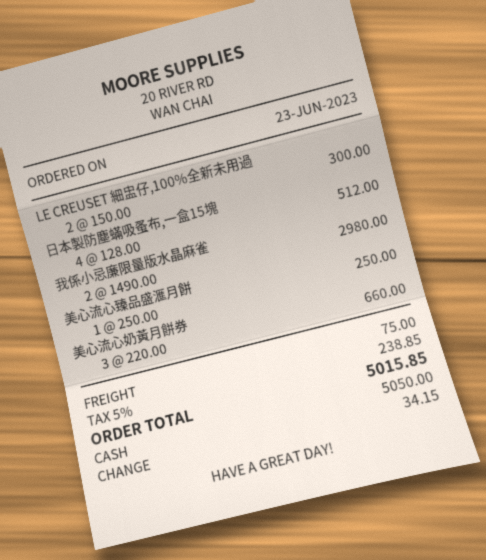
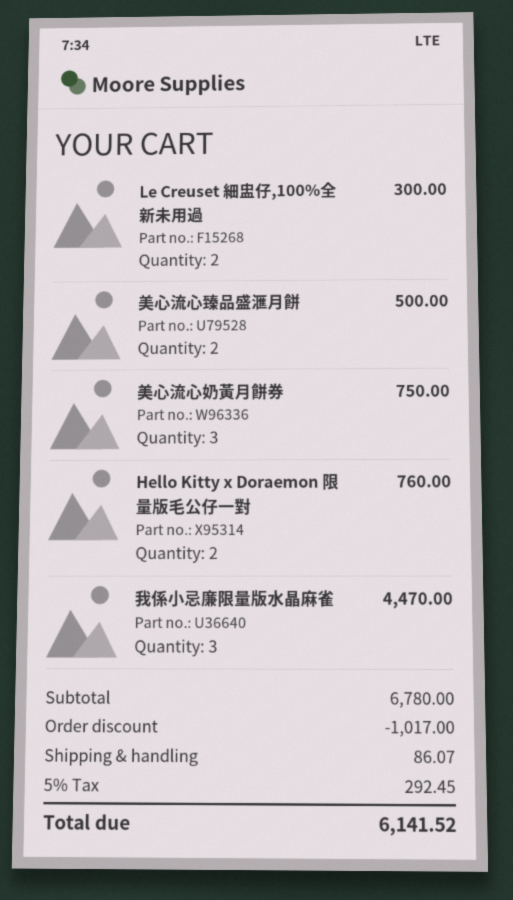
日本製防塵蟎吸蚤布,一盒15塊: 4 for 512.00 -> none
我係小忌廉限量版水晶麻雀: 2 for 2980.00 -> 3 for 4470.00
美心流心臻品盛滙月餅: 1 for 250.00 -> 2 for 500.00
美心流心奶黃月餅券: 3 for 660.00 -> 3 for 750.00
Hello Kitty x Doraemon 限量版毛公仔一對: none -> 2 for 760.00
discount: none -> 1017.00
shipping: 75.00 -> 86.07
tax: 5% = 238.85 -> 5% = 292.45
total: 5015.85 -> 6141.52

